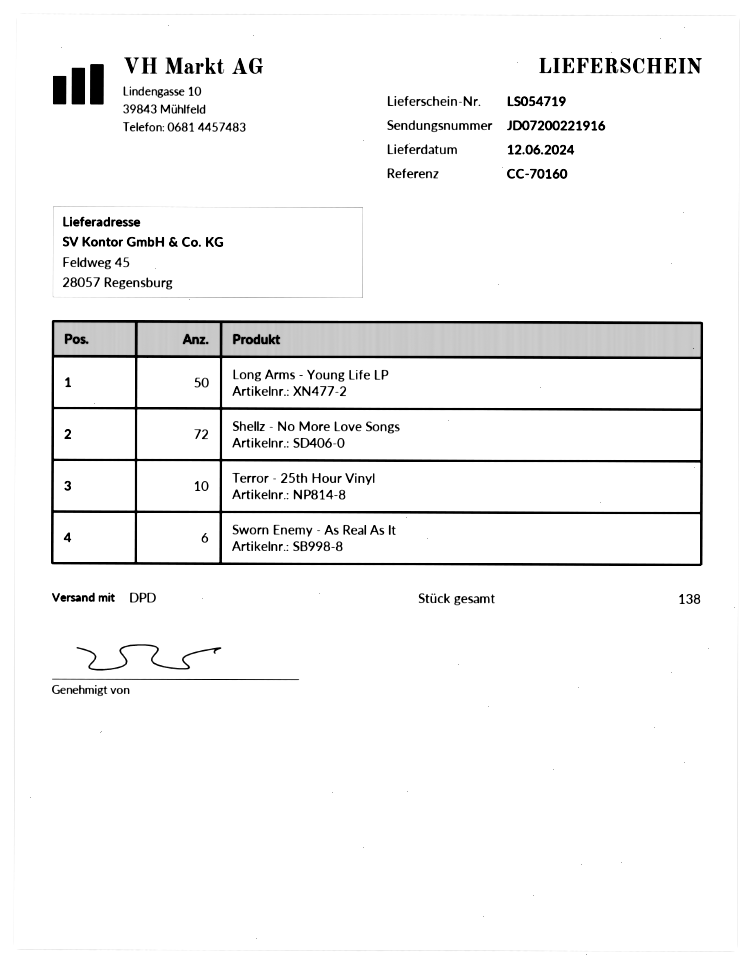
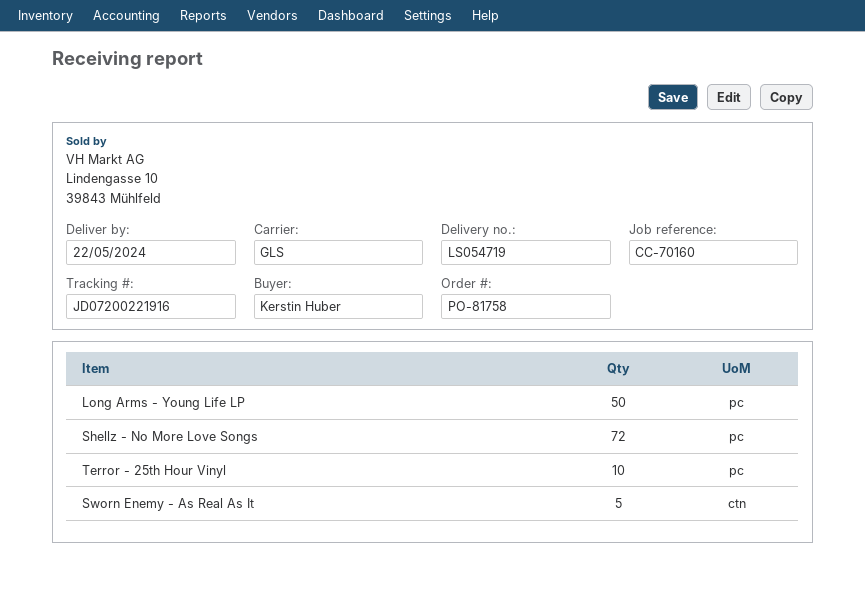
delivery date: 2024-06-12 -> 2024-05-22
shipping method: DPD -> GLS
Sworn Enemy - As Real As It: 6 -> 5

